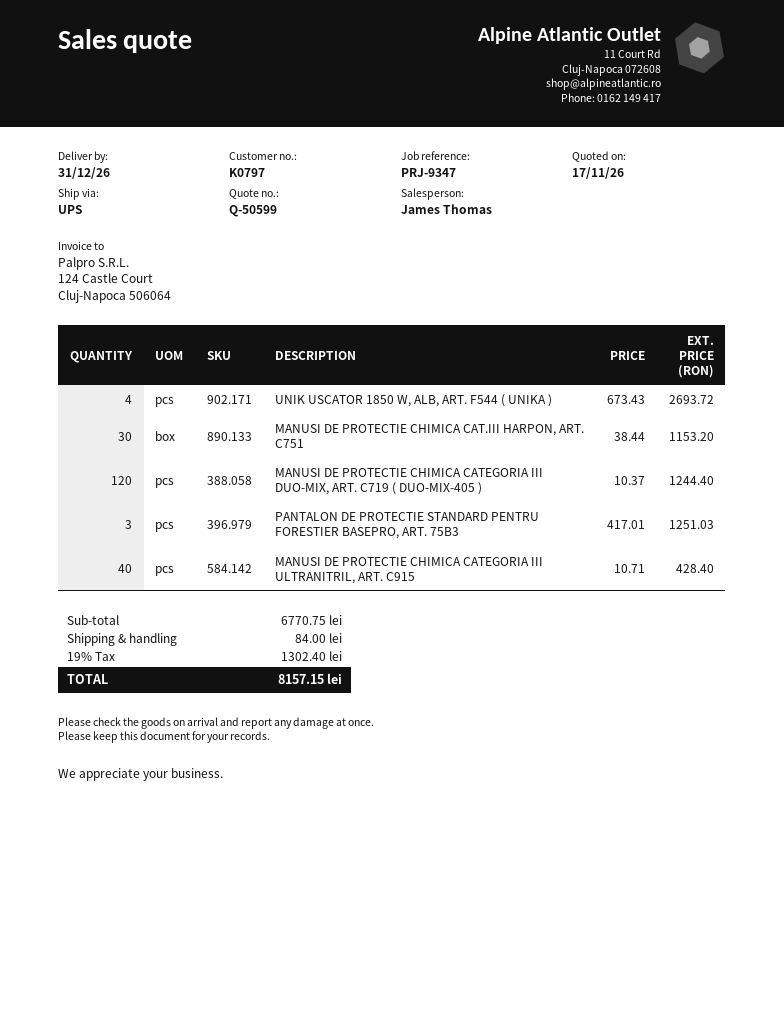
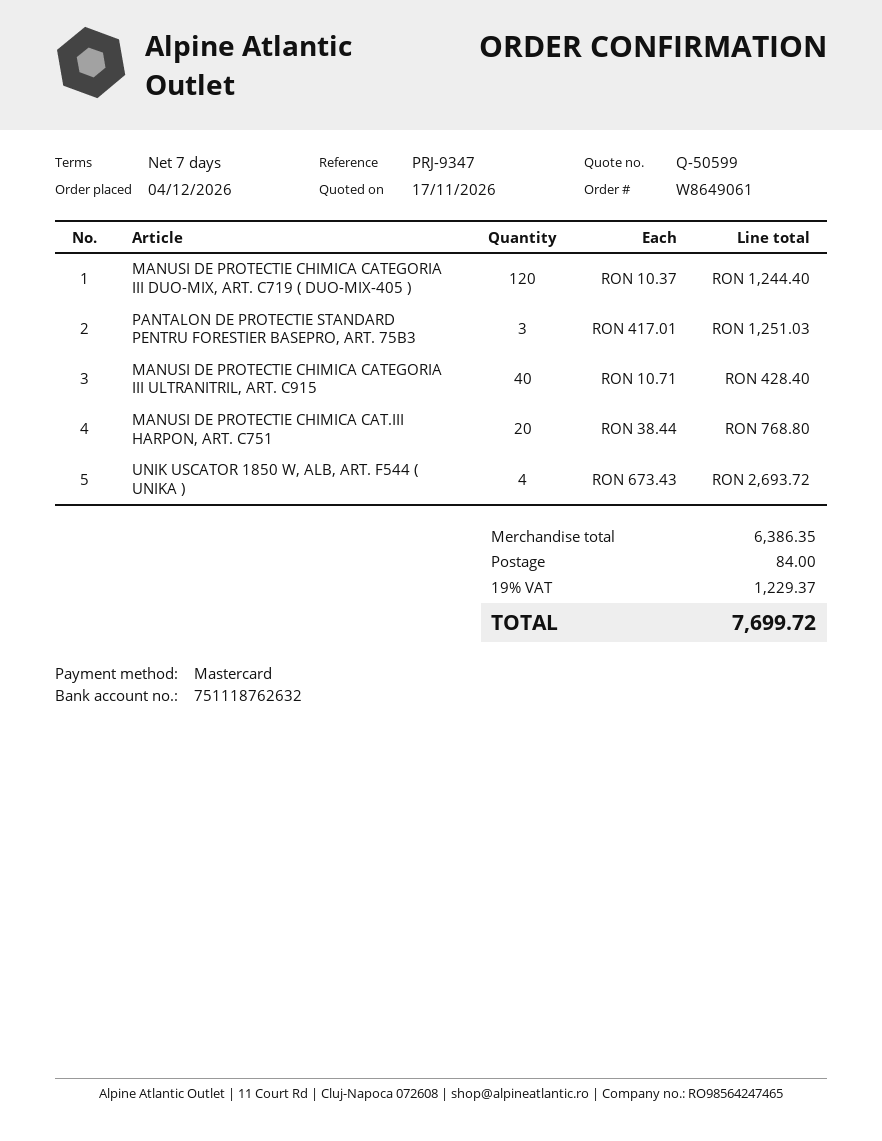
MANUSI DE PROTECTIE CHIMICA CAT.III HARPON, ART. C751: 30 x 38.44 = 1153.20 -> 20 x 38.44 = 768.80
subtotal: 6770.75 -> 6386.35
tax: 19% = 1302.40 -> 19% = 1229.37
total: 8157.15 -> 7699.72

